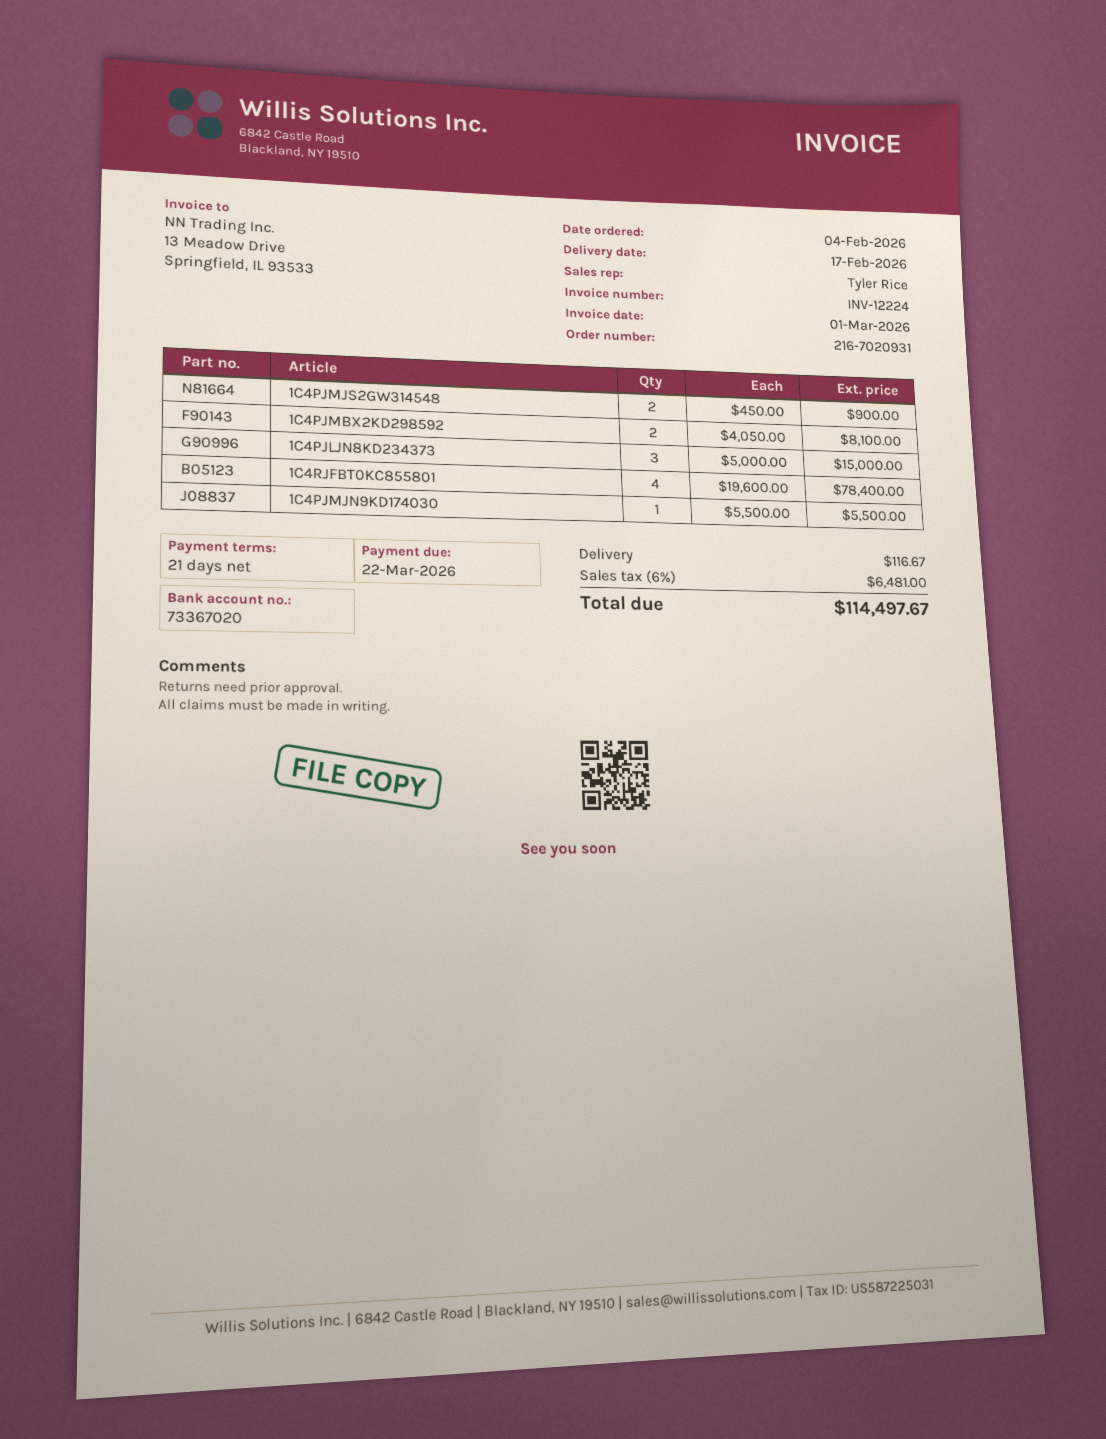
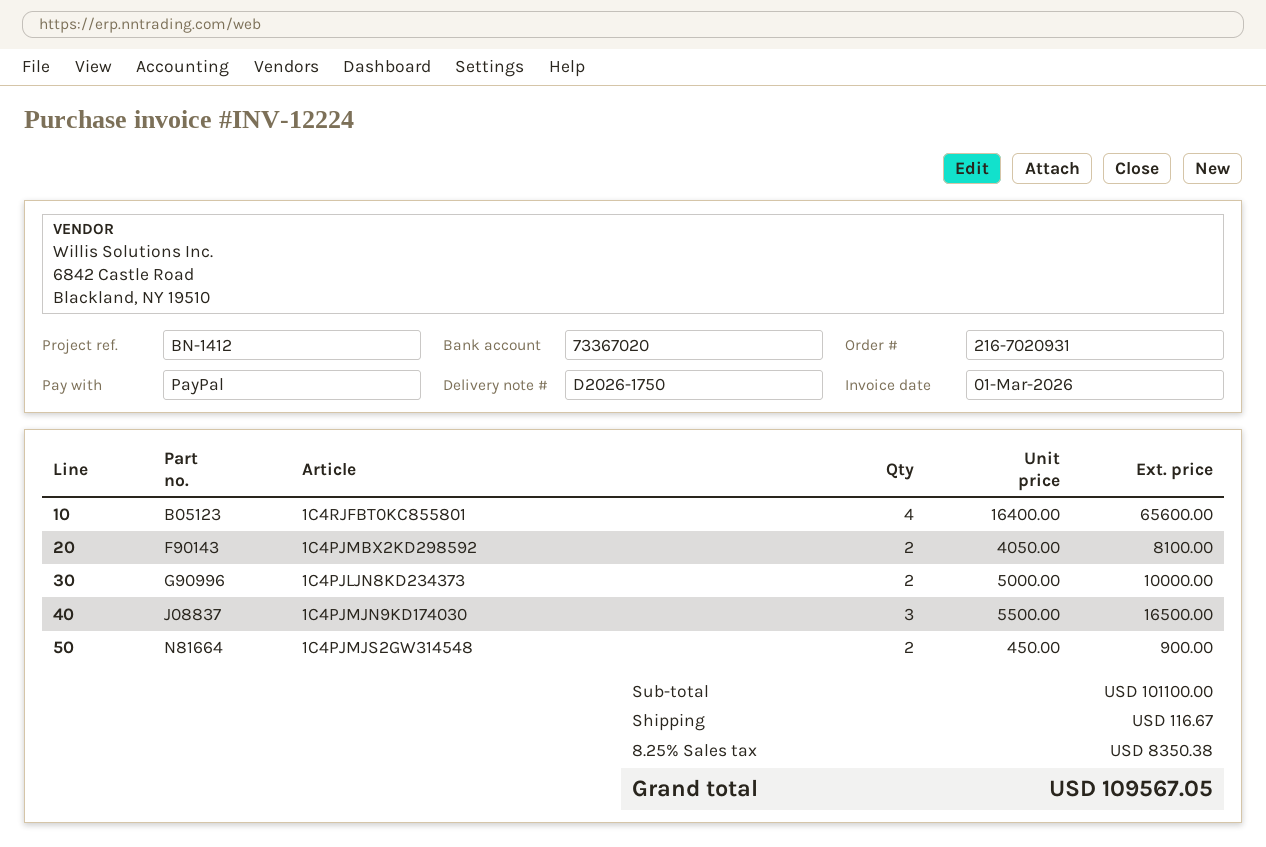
1C4PJLJN8KD234373: 3 x 5000.00 = 15000.00 -> 2 x 5000.00 = 10000.00
1C4RJFBT0KC855801: 4 x 19600.00 = 78400.00 -> 4 x 16400.00 = 65600.00
1C4PJMJN9KD174030: 1 x 5500.00 = 5500.00 -> 3 x 5500.00 = 16500.00
tax: 6% = 6481.00 -> 8.25% = 8350.38
total: 114497.67 -> 109567.05

